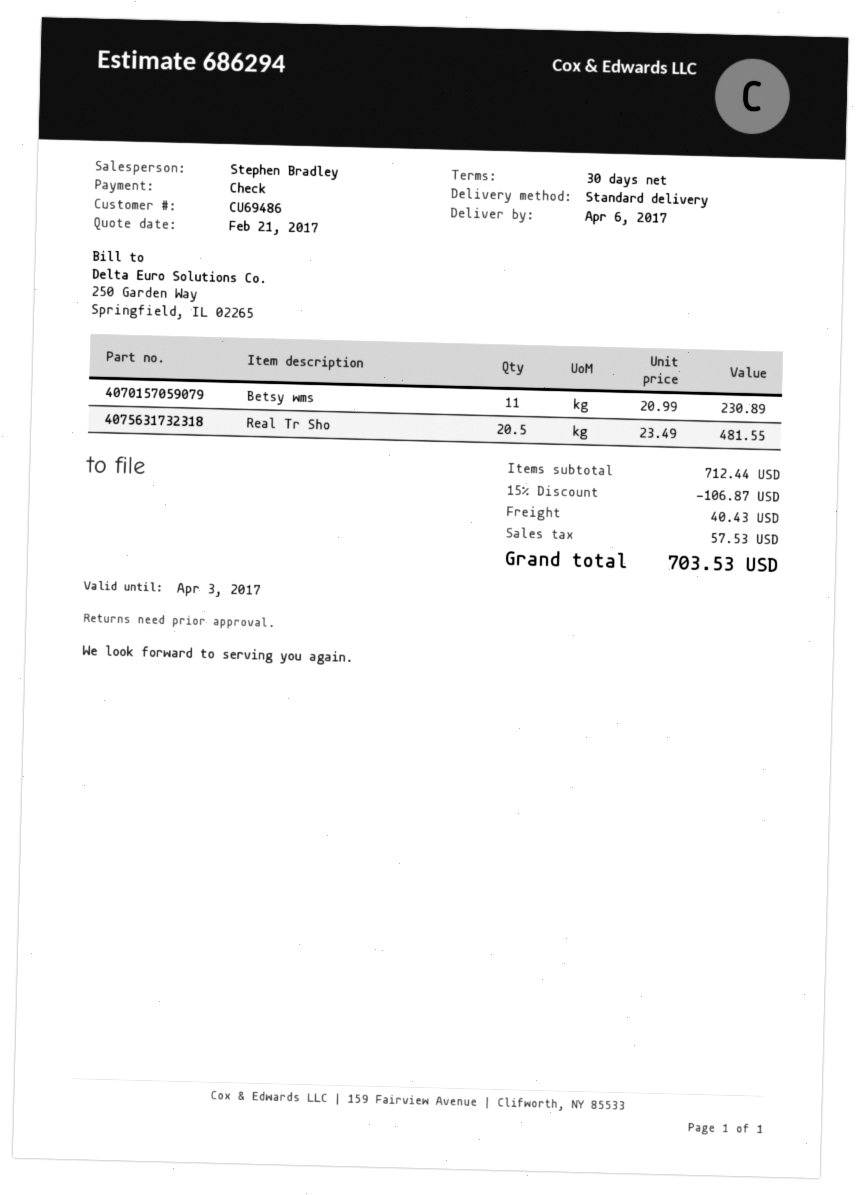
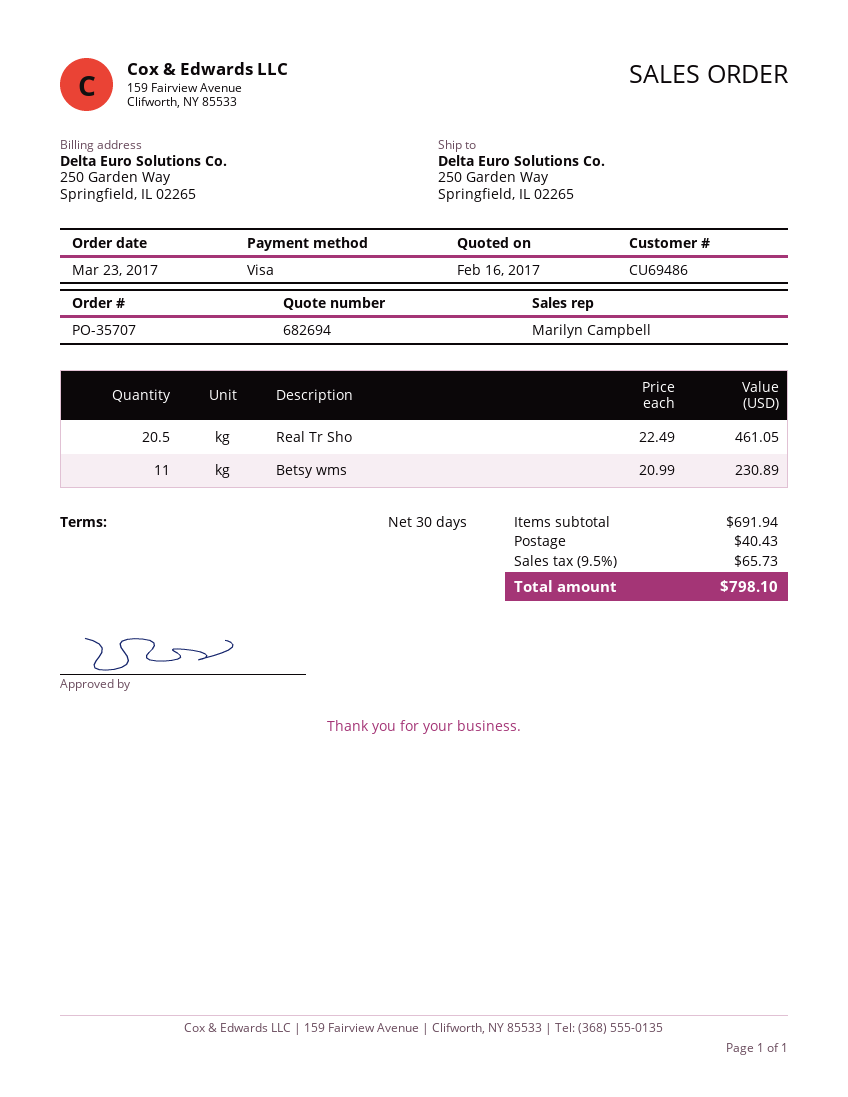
quote number: 686294 -> 682694
quote date: 2017-02-21 -> 2017-02-16
sales rep: Stephen Bradley -> Marilyn Campbell
payment method: cheque -> Visa
Real Tr Sho: 20.5 x 23.49 = 481.55 -> 20.5 x 22.49 = 461.05
subtotal: 712.44 -> 691.94
discount: 15% = 106.87 -> none
tax: 57.53 -> 65.73
total: 703.53 -> 798.10

